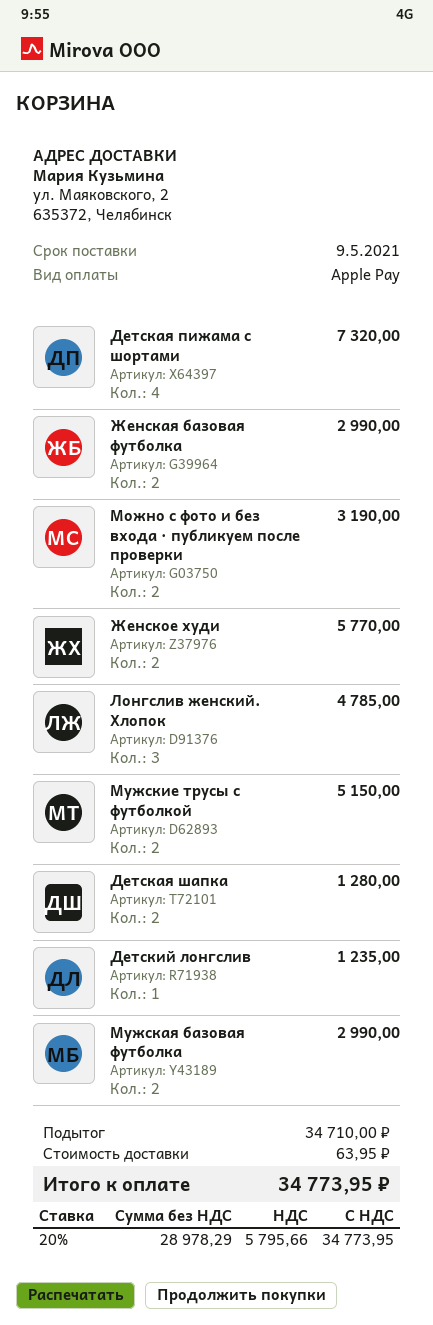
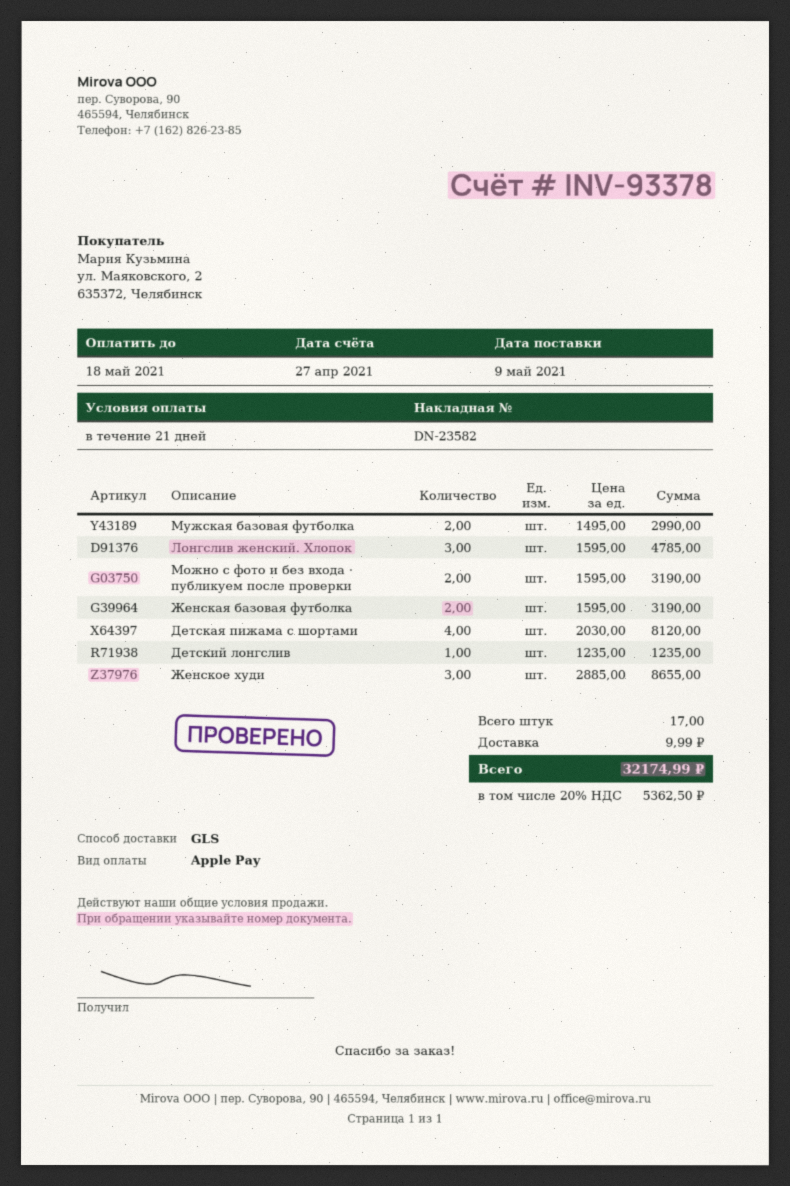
Детская пижама с шортами: 4 for 7320.00 -> 4 for 8120.00
Женская базовая футболка: 2 for 2990.00 -> 2 for 3190.00
Женское худи: 2 for 5770.00 -> 3 for 8655.00
Мужские трусы с футболкой: 2 for 5150.00 -> none
Детская шапка: 2 for 1280.00 -> none
shipping: 63.95 -> 9.99
tax: 20% = 5795.66 -> 20% = 5362.50
total: 34773.95 -> 32174.99

